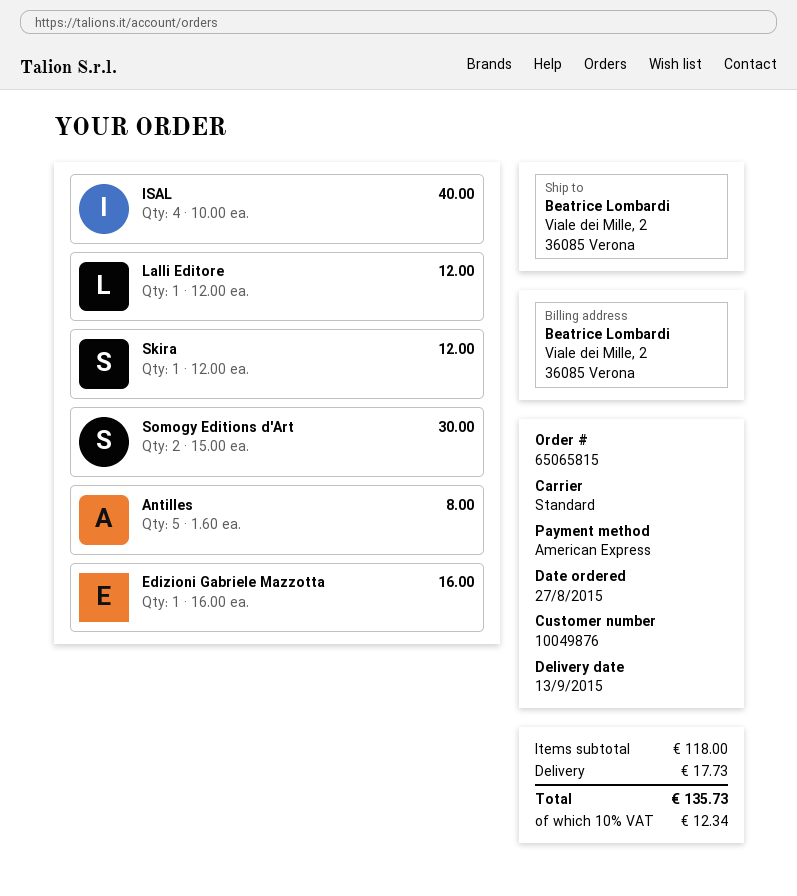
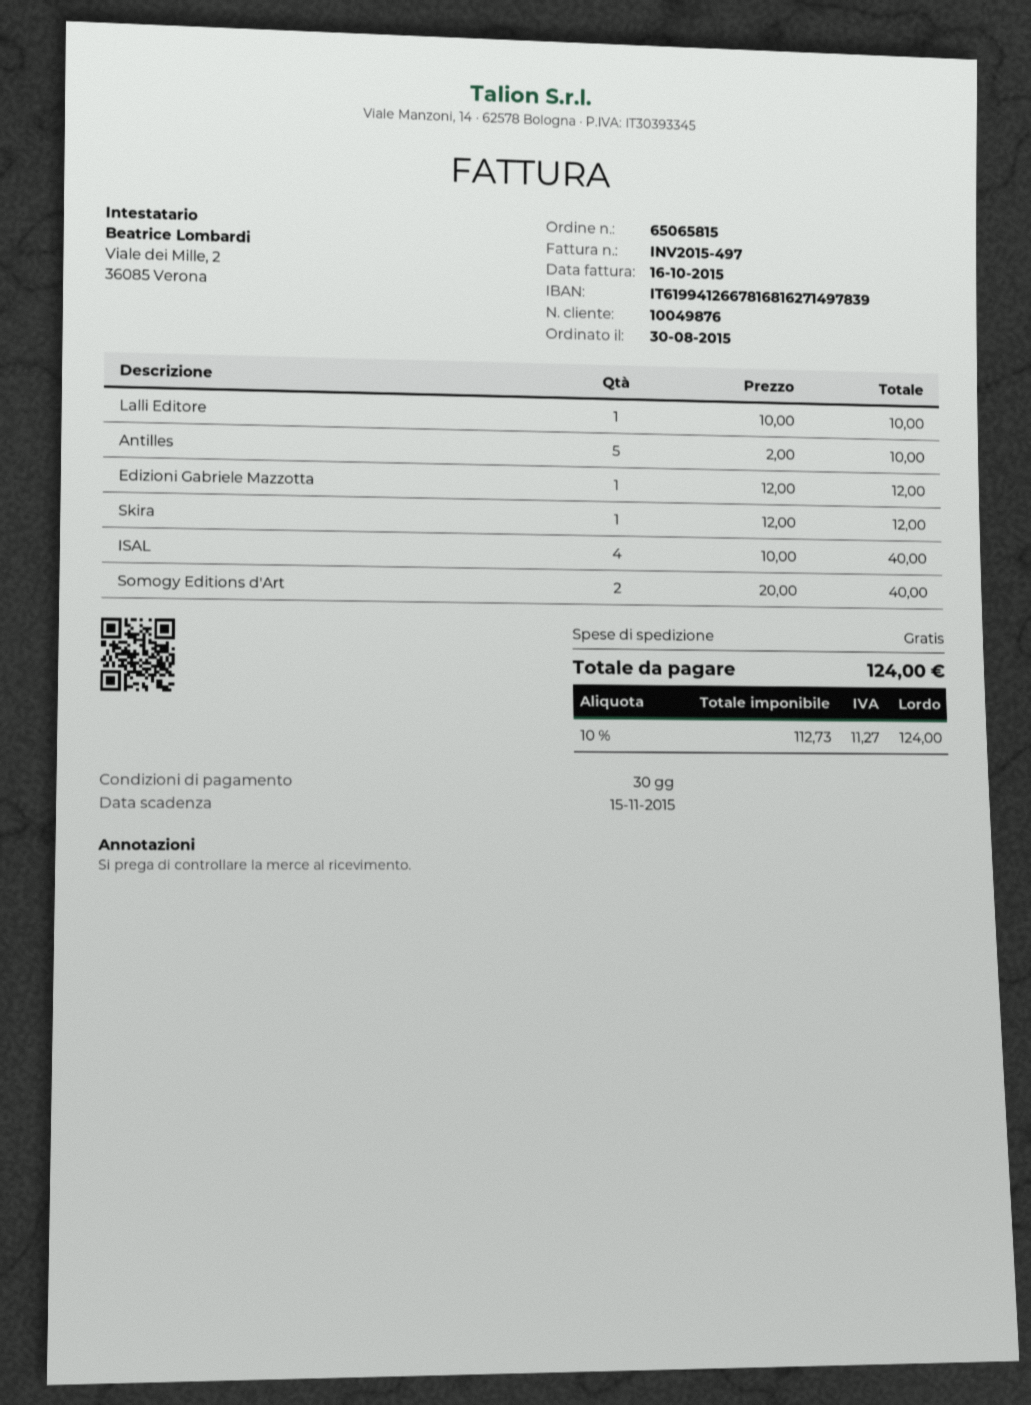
order date: 2015-08-27 -> 2015-08-30
Lalli Editore: 1 x 12.00 = 12.00 -> 1 x 10.00 = 10.00
Somogy Editions d'Art: 2 x 15.00 = 30.00 -> 2 x 20.00 = 40.00
Antilles: 5 x 1.60 = 8.00 -> 5 x 2.00 = 10.00
Edizioni Gabriele Mazzotta: 1 x 16.00 = 16.00 -> 1 x 12.00 = 12.00
shipping: 17.73 -> 0.00
tax: 10% = 12.34 -> 10% = 11.27
total: 135.73 -> 124.00

